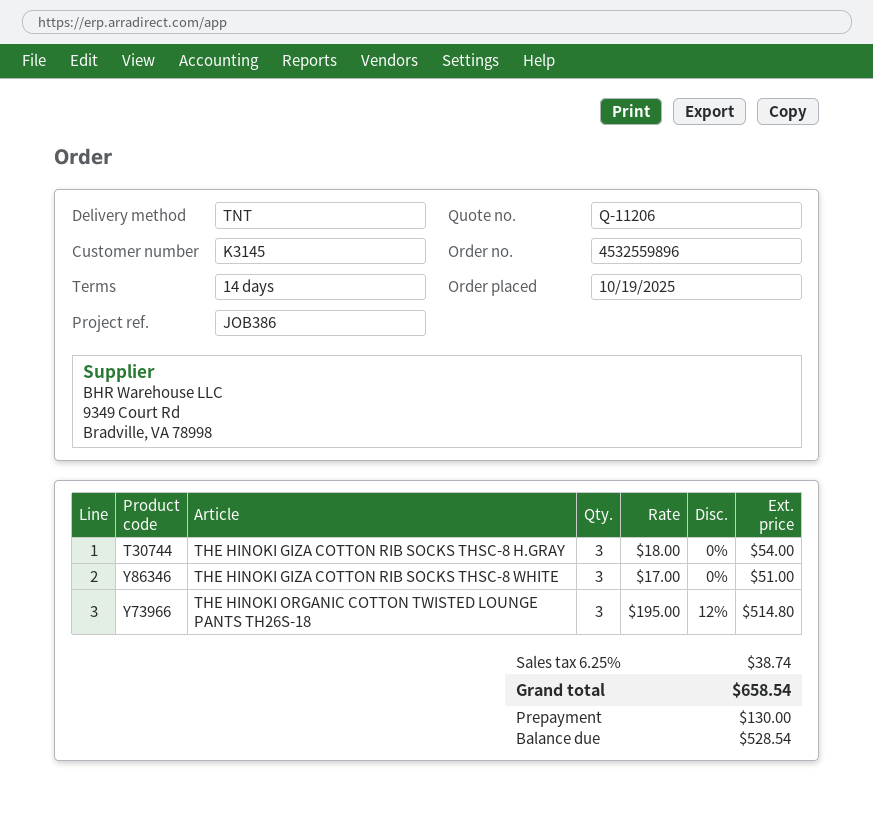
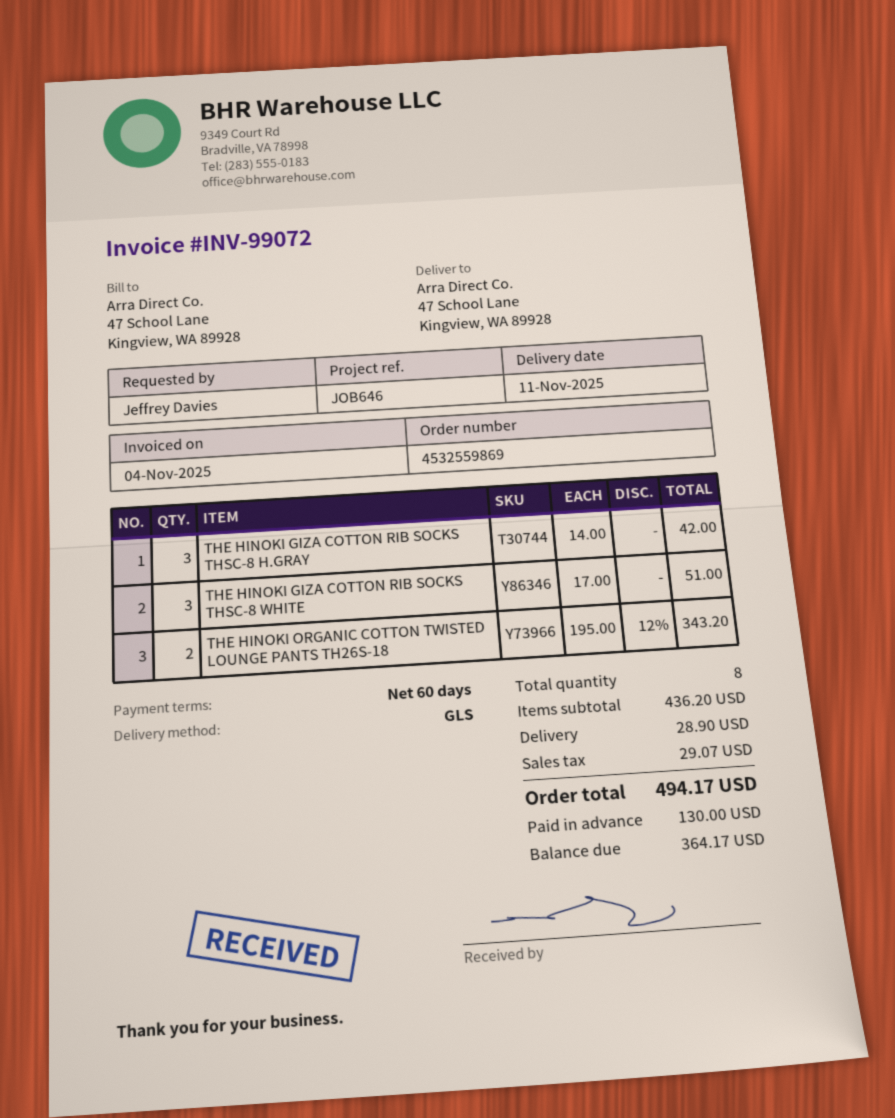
order number: 4532559896 -> 4532559869
payment terms: 14 days -> 60 days
reference: JOB386 -> JOB646
shipping method: TNT -> GLS
THE HINOKI GIZA COTTON RIB SOCKS THSC-8 H.GRAY: 3 x 18.00 = 54.00 -> 3 x 14.00 = 42.00
THE HINOKI ORGANIC COTTON TWISTED LOUNGE PANTS TH26S-18: 3 x 195.00 - 12% = 514.80 -> 2 x 195.00 - 12% = 343.20
shipping: none -> 28.90
tax: 38.74 -> 29.07
total: 658.54 -> 494.17
balance: 528.54 -> 364.17

